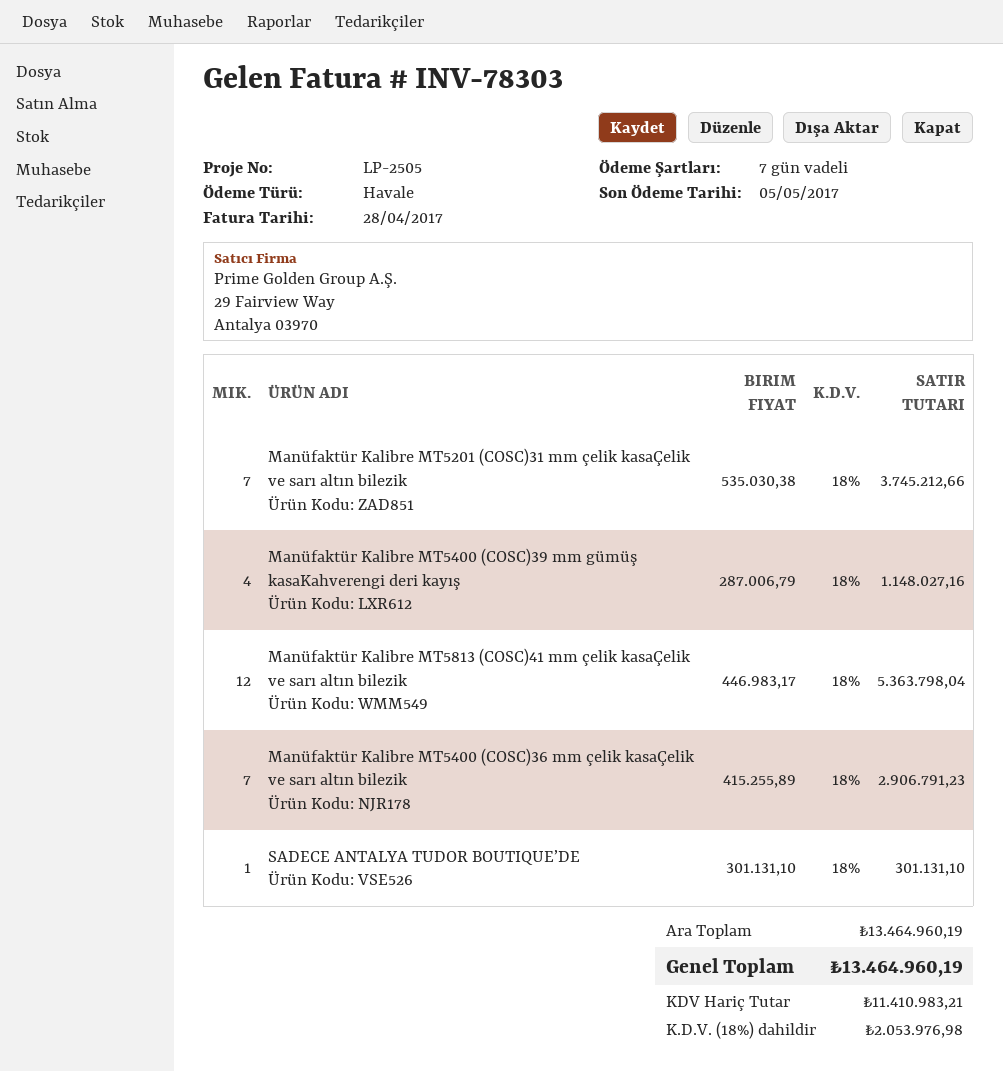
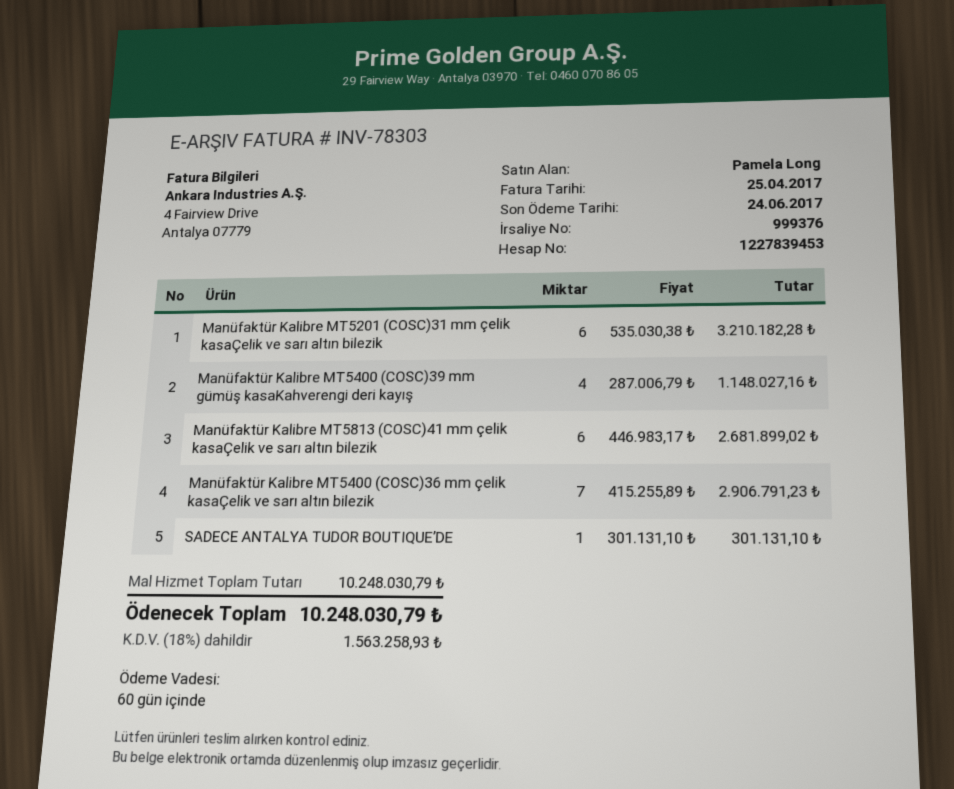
invoice date: 2017-04-28 -> 2017-04-25
payment terms: 7 days -> 60 days
due date: 2017-05-05 -> 2017-06-24
Manüfaktür Kalibre MT5201 (COSC)31 mm çelik kasaÇelik ve sarı altın bilezik: 7 x 535030.38 = 3745212.66 -> 6 x 535030.38 = 3210182.28
Manüfaktür Kalibre MT5813 (COSC)41 mm çelik kasaÇelik ve sarı altın bilezik: 12 x 446983.17 = 5363798.04 -> 6 x 446983.17 = 2681899.02
subtotal: 13464960.19 -> 10248030.79
tax: 18% = 2053976.98 -> 18% = 1563258.93
total: 13464960.19 -> 10248030.79

